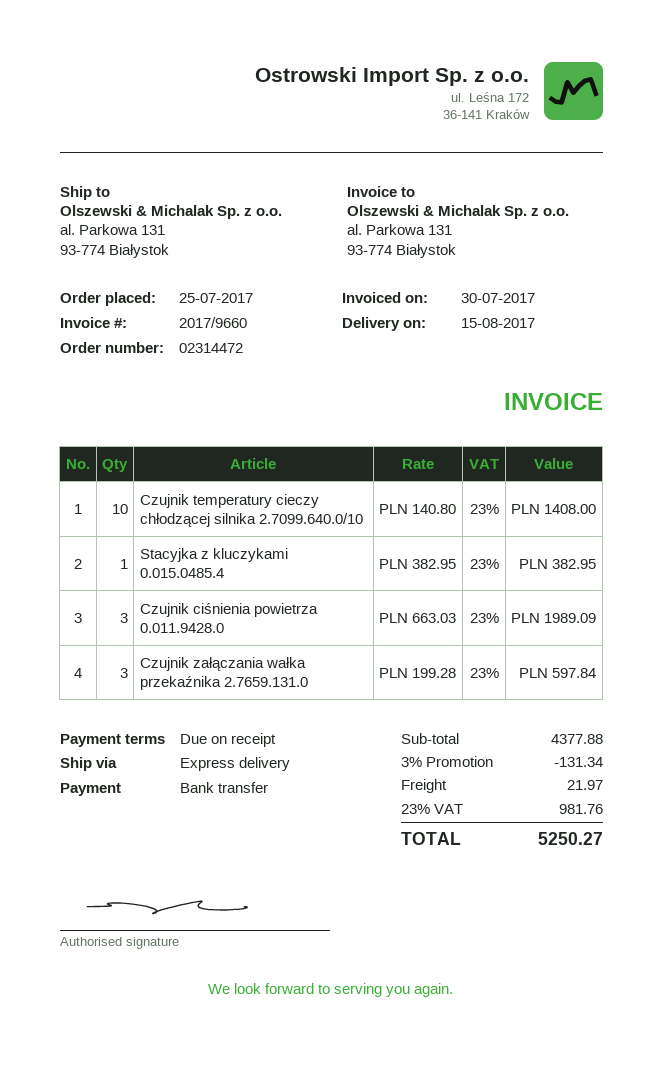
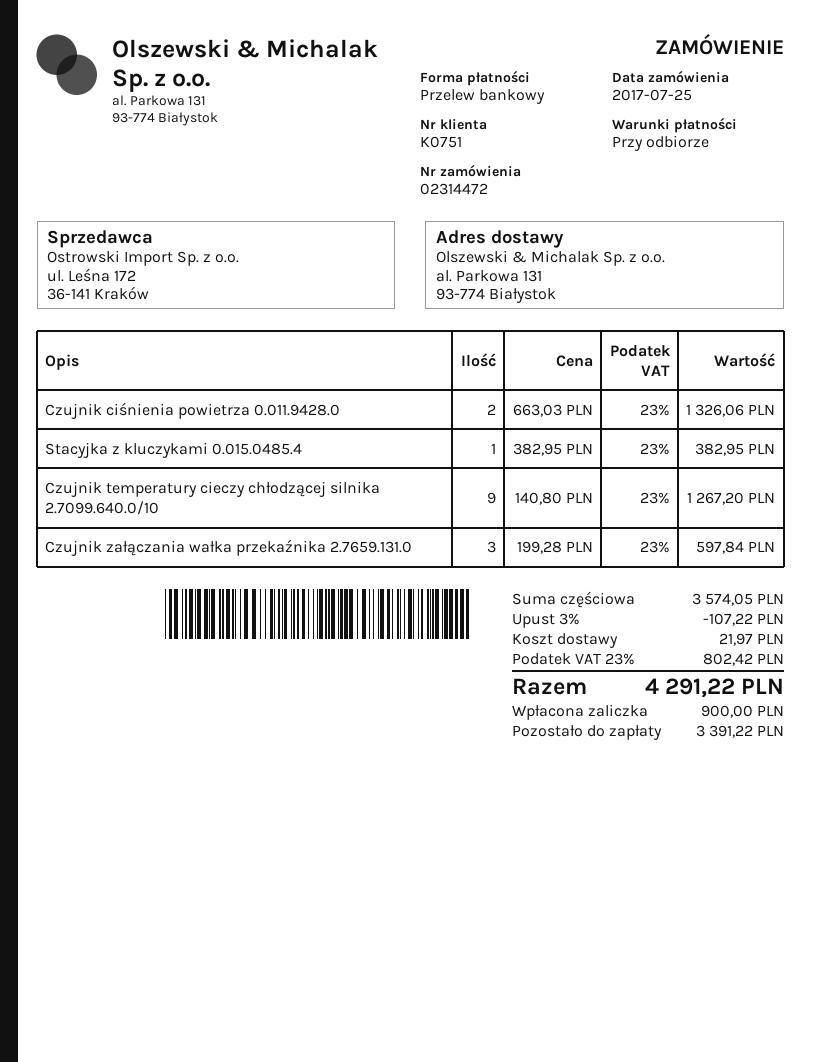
Czujnik temperatury cieczy chłodzącej silnika 2.7099.640.0/10: 10 x 140.80 = 1408.00 -> 9 x 140.80 = 1267.20
Czujnik ciśnienia powietrza 0.011.9428.0: 3 x 663.03 = 1989.09 -> 2 x 663.03 = 1326.06
subtotal: 4377.88 -> 3574.05
discount: 3% = 131.34 -> 3% = 107.22
tax: 23% = 981.76 -> 23% = 802.42
total: 5250.27 -> 4291.22

